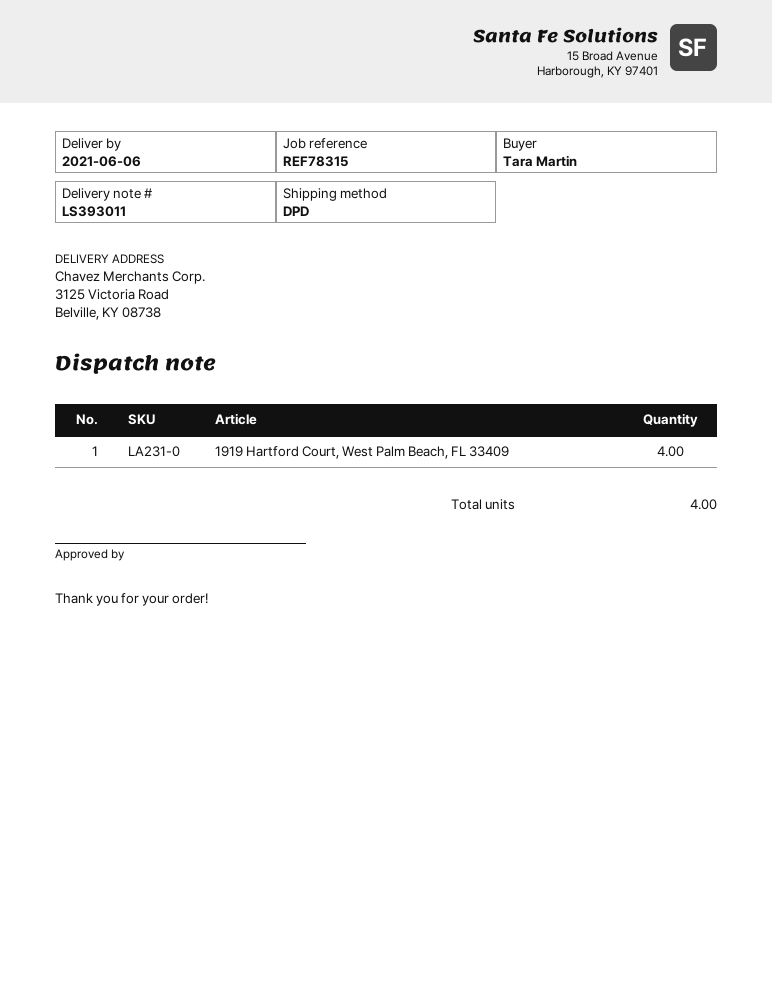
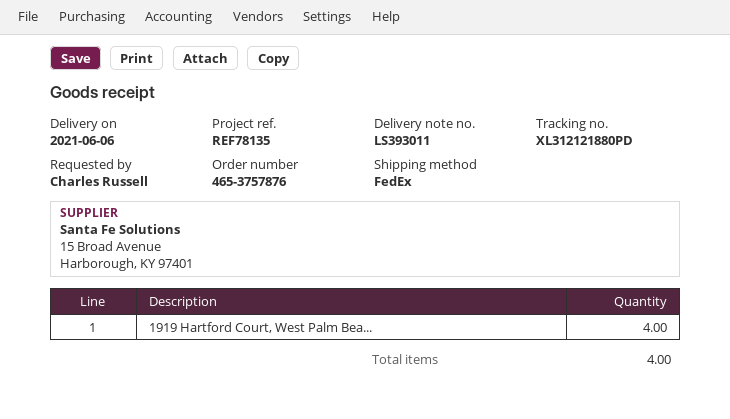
reference: REF78315 -> REF78135
ordered by: Tara Martin -> Charles Russell
shipping method: DPD -> FedEx

